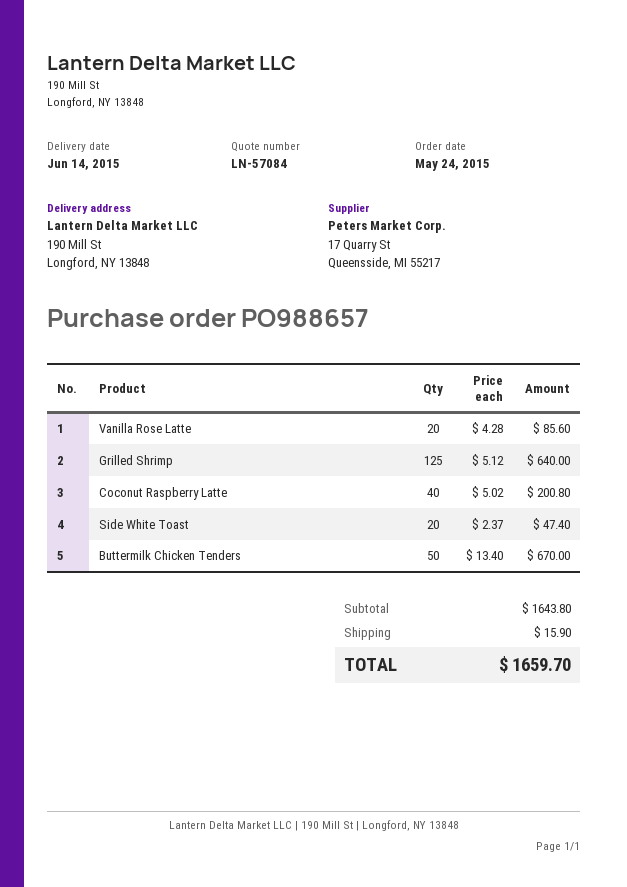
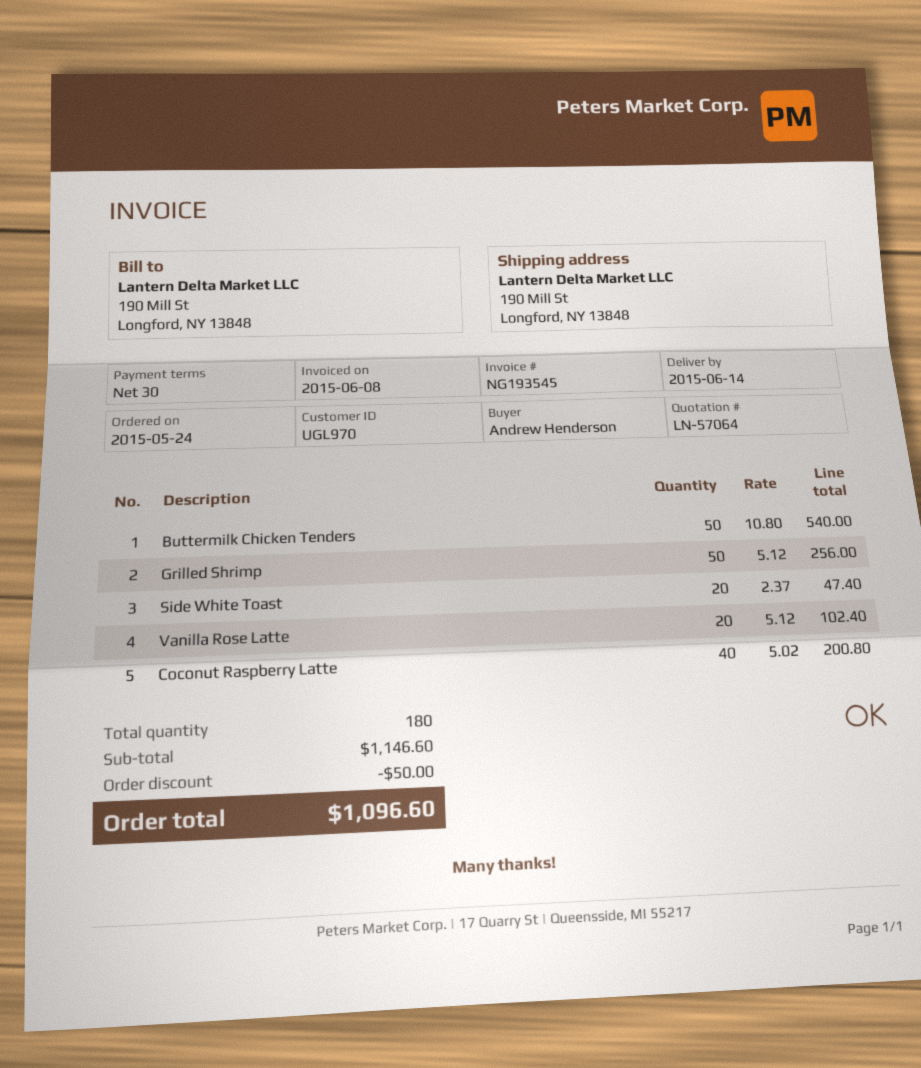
quote number: LN-57084 -> LN-57064
Vanilla Rose Latte: 20 x 4.28 = 85.60 -> 20 x 5.12 = 102.40
Grilled Shrimp: 125 x 5.12 = 640.00 -> 50 x 5.12 = 256.00
Buttermilk Chicken Tenders: 50 x 13.40 = 670.00 -> 50 x 10.80 = 540.00
subtotal: 1643.80 -> 1146.60
discount: none -> 50.00
shipping: 15.90 -> none
total: 1659.70 -> 1096.60

